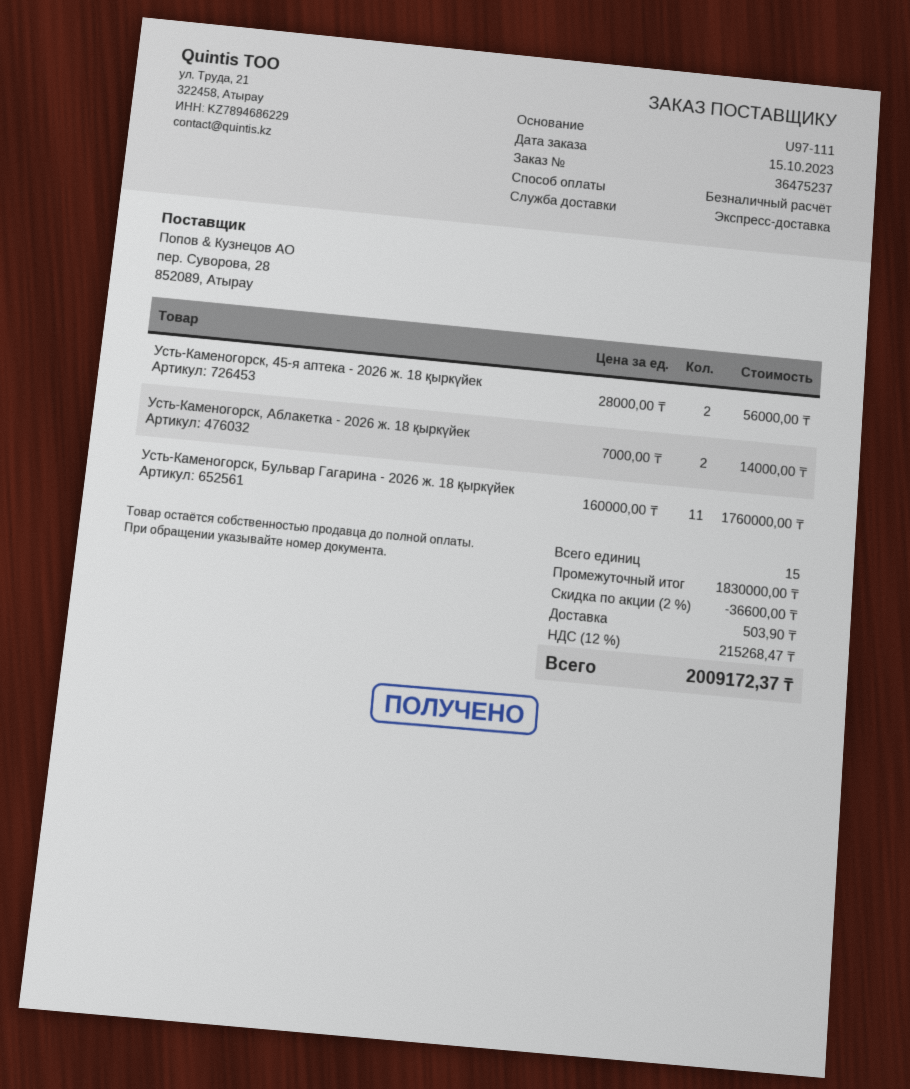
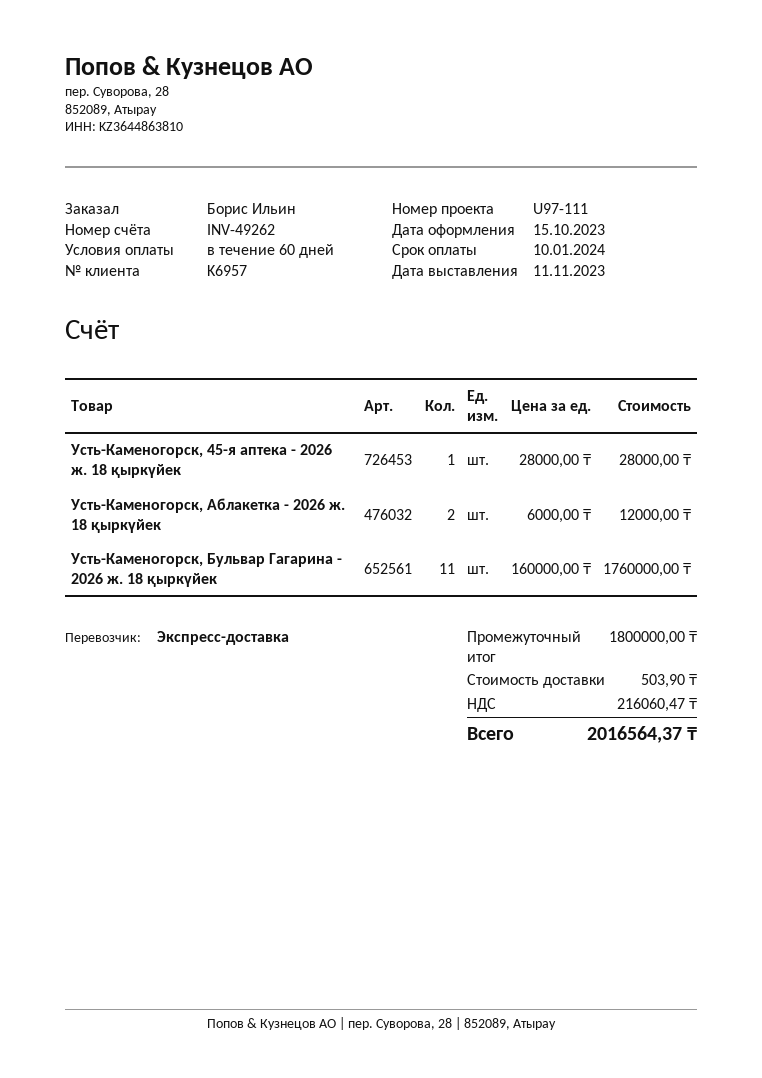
Усть-Каменогорск, 45-я аптека - 2026 ж. 18 қыркүйек: 2 x 28000.00 = 56000.00 -> 1 x 28000.00 = 28000.00
Усть-Каменогорск, Аблакетка - 2026 ж. 18 қыркүйек: 2 x 7000.00 = 14000.00 -> 2 x 6000.00 = 12000.00
subtotal: 1830000.00 -> 1800000.00
discount: 2% = 36600.00 -> none
tax: 215268.47 -> 216060.47
total: 2009172.37 -> 2016564.37

